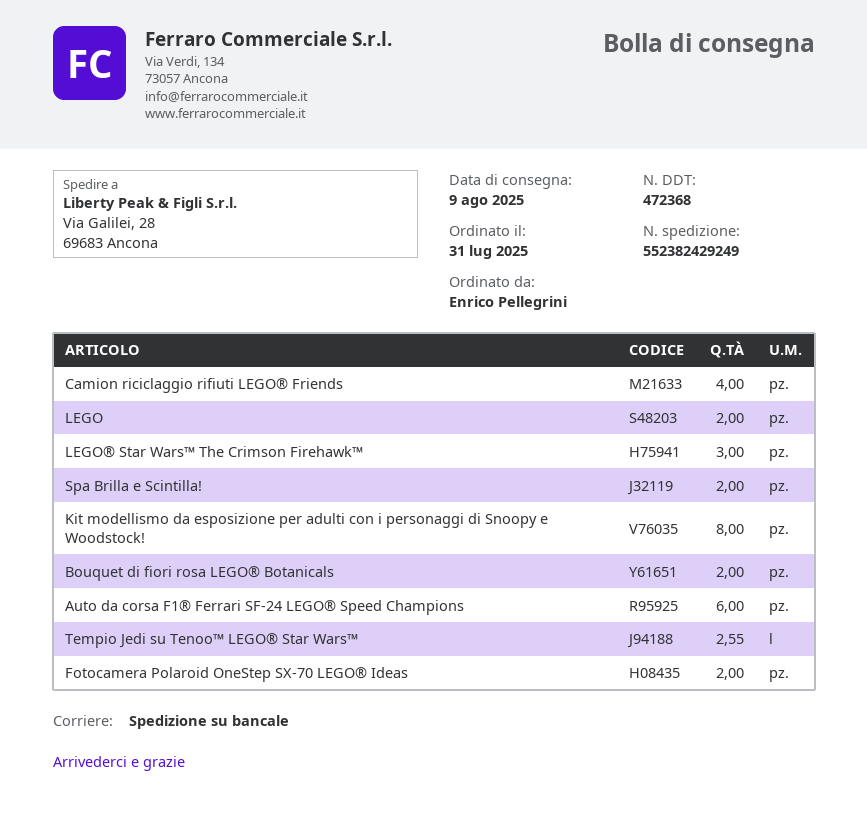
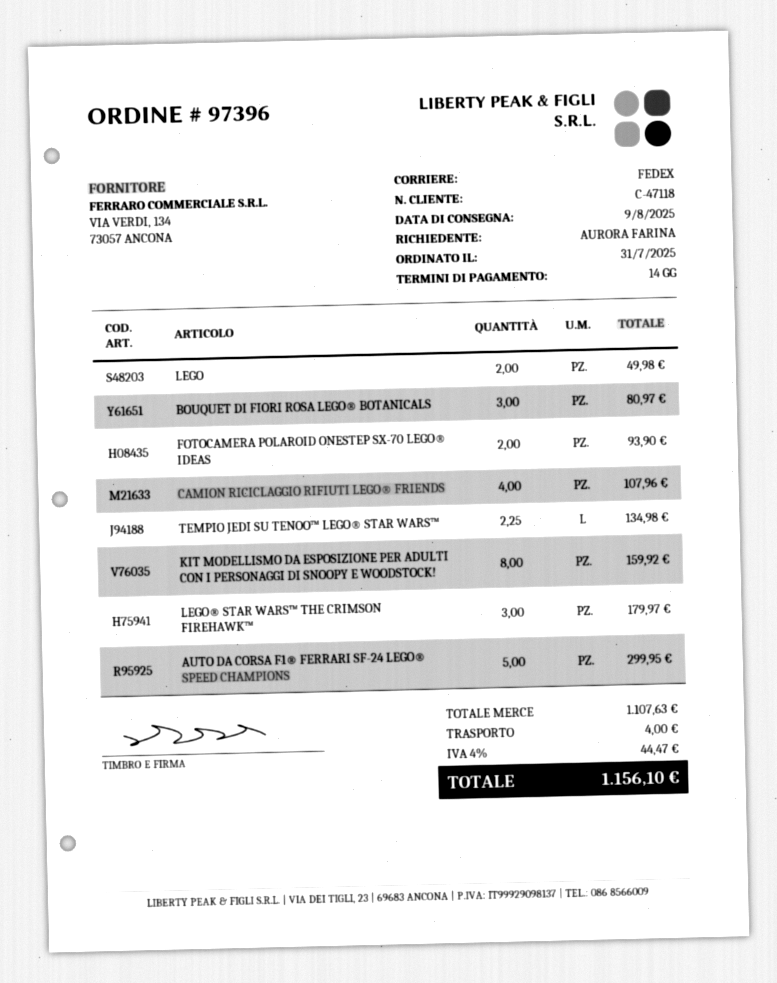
ordered by: Enrico Pellegrini -> AURORA FARINA
shipping method: pallet freight -> FedEx
Spa Brilla e Scintilla!: 2 -> none
Bouquet di fiori rosa LEGO® Botanicals: 2 -> 3
Auto da corsa F1® Ferrari SF-24 LEGO® Speed Champions: 6 -> 5
Tempio Jedi su Tenoo™ LEGO® Star Wars™: 2.55 -> 2.25

